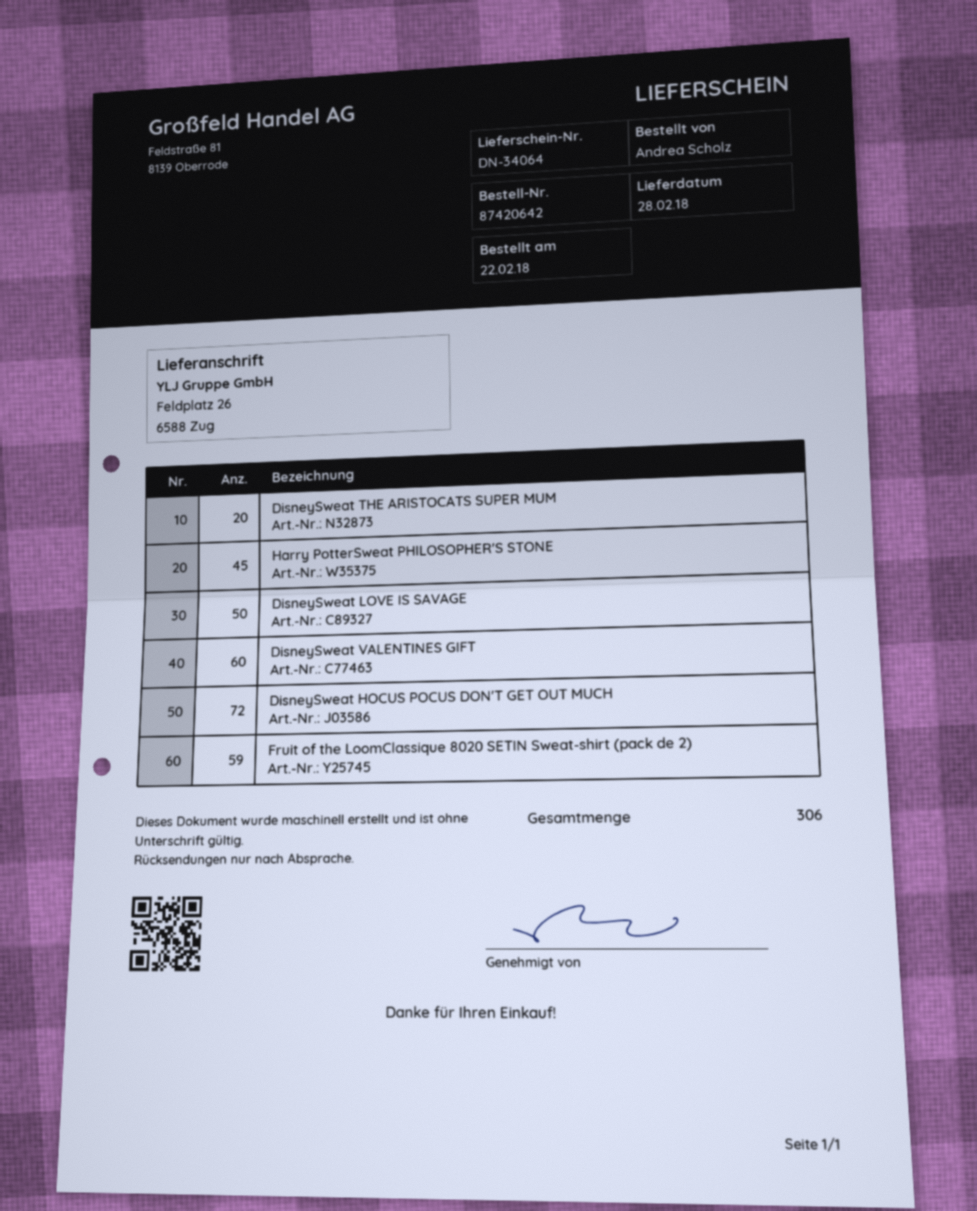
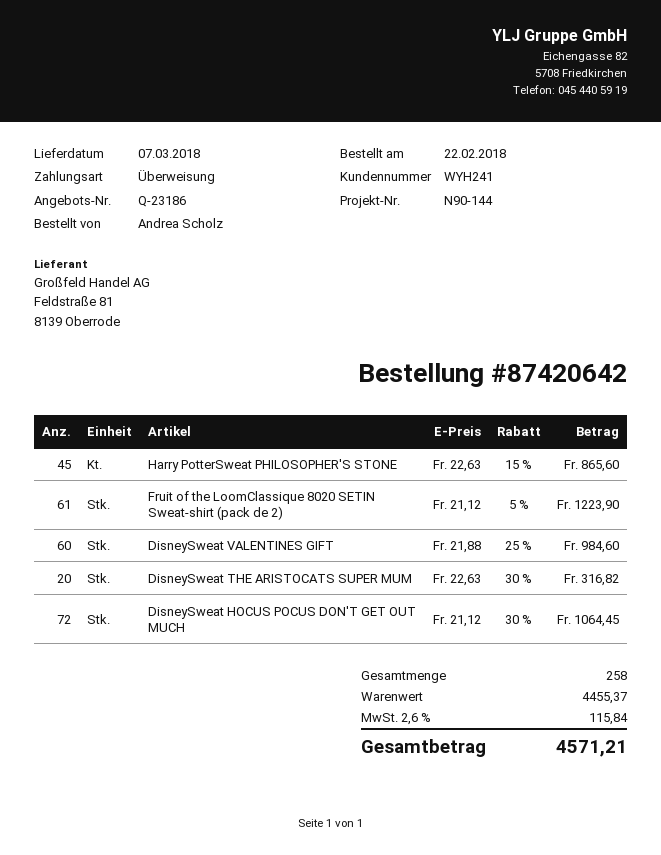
delivery date: 2018-02-28 -> 2018-03-07
DisneySweat LOVE IS SAVAGE: 50 -> none
Fruit of the LoomClassique 8020 SETIN Sweat-shirt (pack de 2): 59 -> 61
total quantity: 306 -> 258

